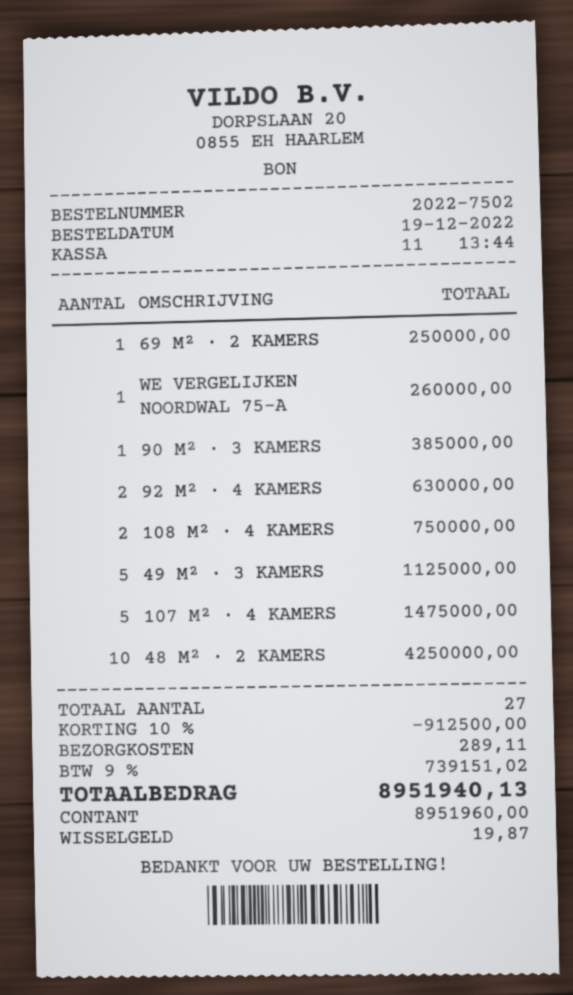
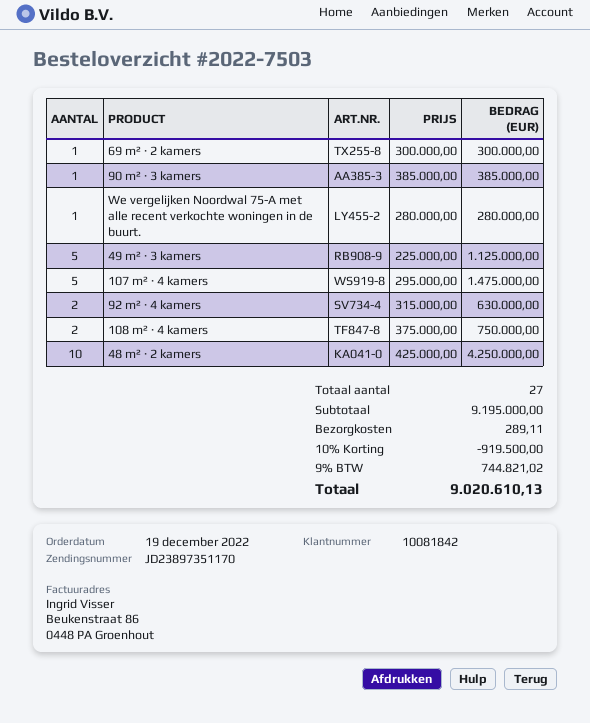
order number: 2022-7502 -> 2022-7503
69 M² · 2 KAMERS: 1 for 250000.00 -> 1 for 300000.00
WE VERGELIJKEN NOORDWAL 75-A: 1 for 260000.00 -> 1 for 280000.00
discount: 10% = 912500.00 -> 10% = 919500.00
tax: 9% = 739151.02 -> 9% = 744821.02
total: 8951940.13 -> 9020610.13

